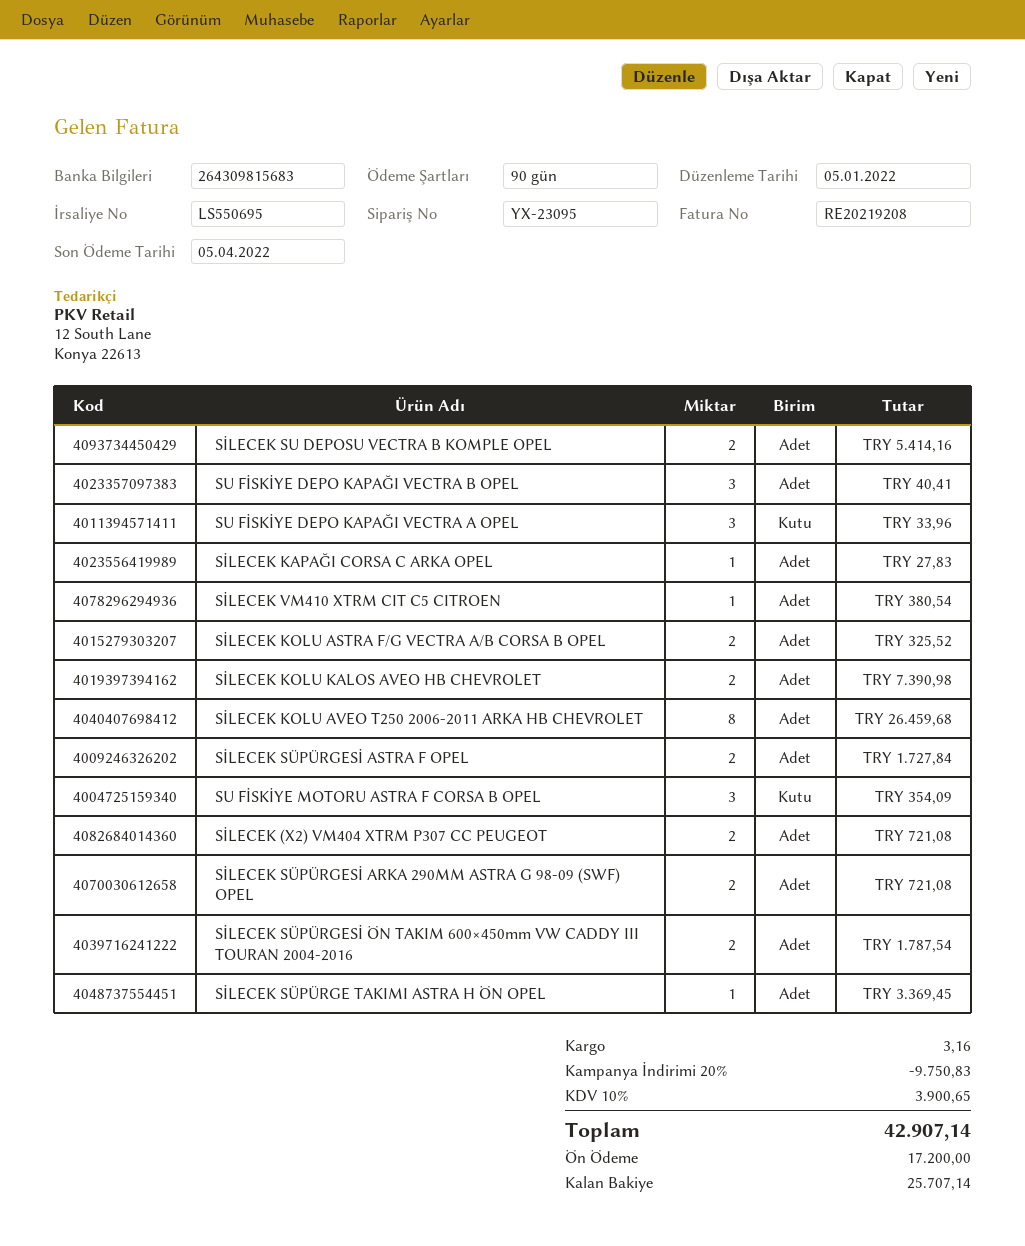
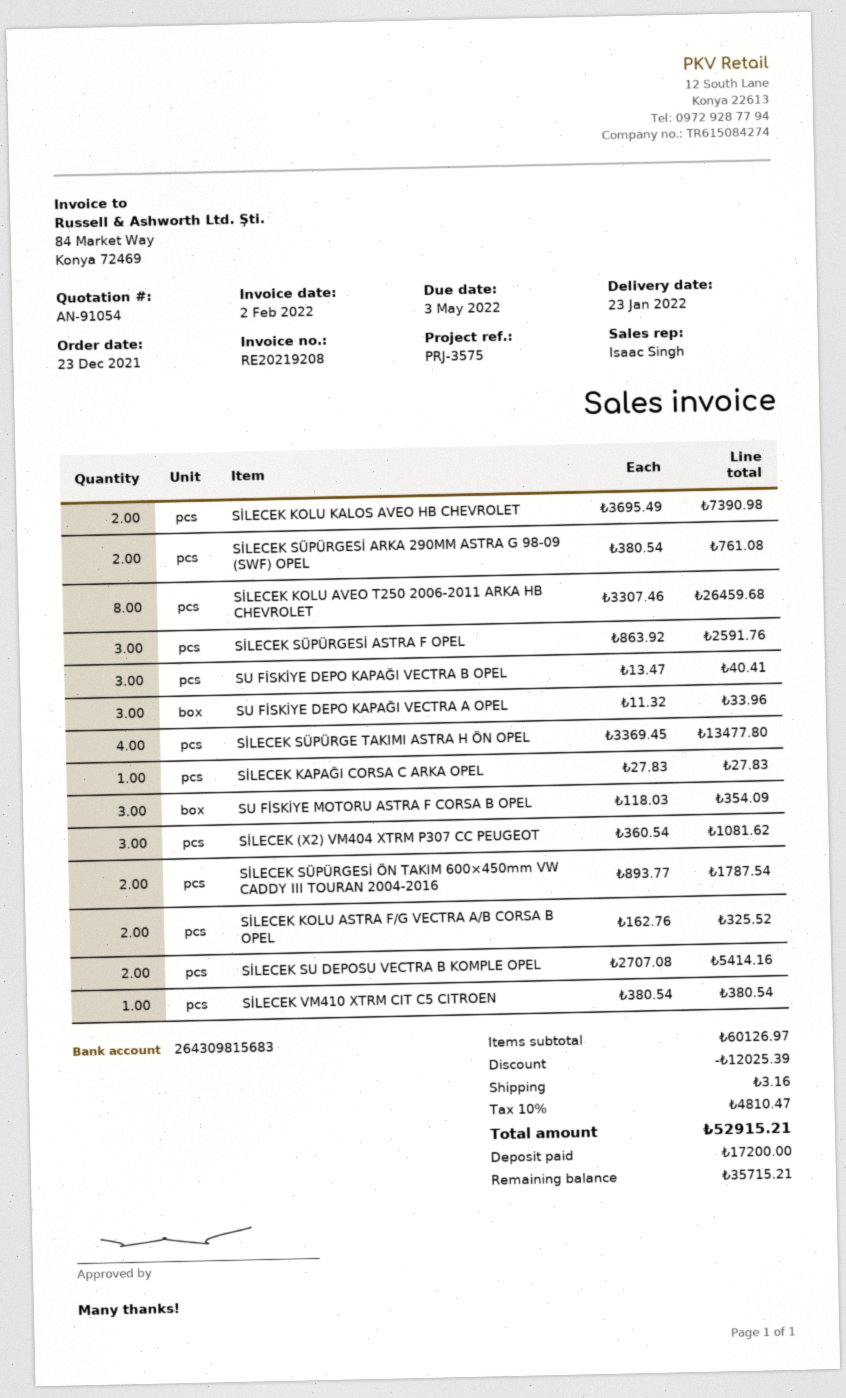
invoice date: 2022-01-05 -> 2022-02-02
due date: 2022-04-05 -> 2022-05-03
SİLECEK SÜPÜRGESİ ASTRA F OPEL: 2 for 1727.84 -> 3 for 2591.76
SİLECEK (X2) VM404 XTRM P307 CC PEUGEOT: 2 for 721.08 -> 3 for 1081.62
SİLECEK SÜPÜRGESİ ARKA 290MM ASTRA G 98-09 (SWF) OPEL: 2 for 721.08 -> 2 for 761.08
SİLECEK SÜPÜRGE TAKIMI ASTRA H ÖN OPEL: 1 for 3369.45 -> 4 for 13477.80
discount: 9750.83 -> 12025.39
tax: 10% = 3900.65 -> 10% = 4810.47
total: 42907.14 -> 52915.21
balance: 25707.14 -> 35715.21

